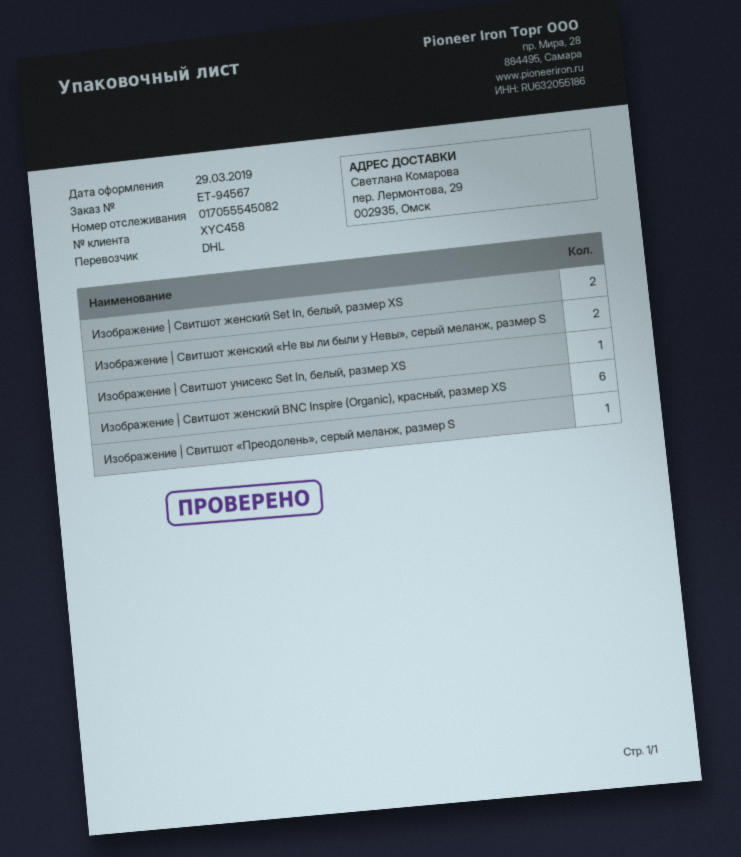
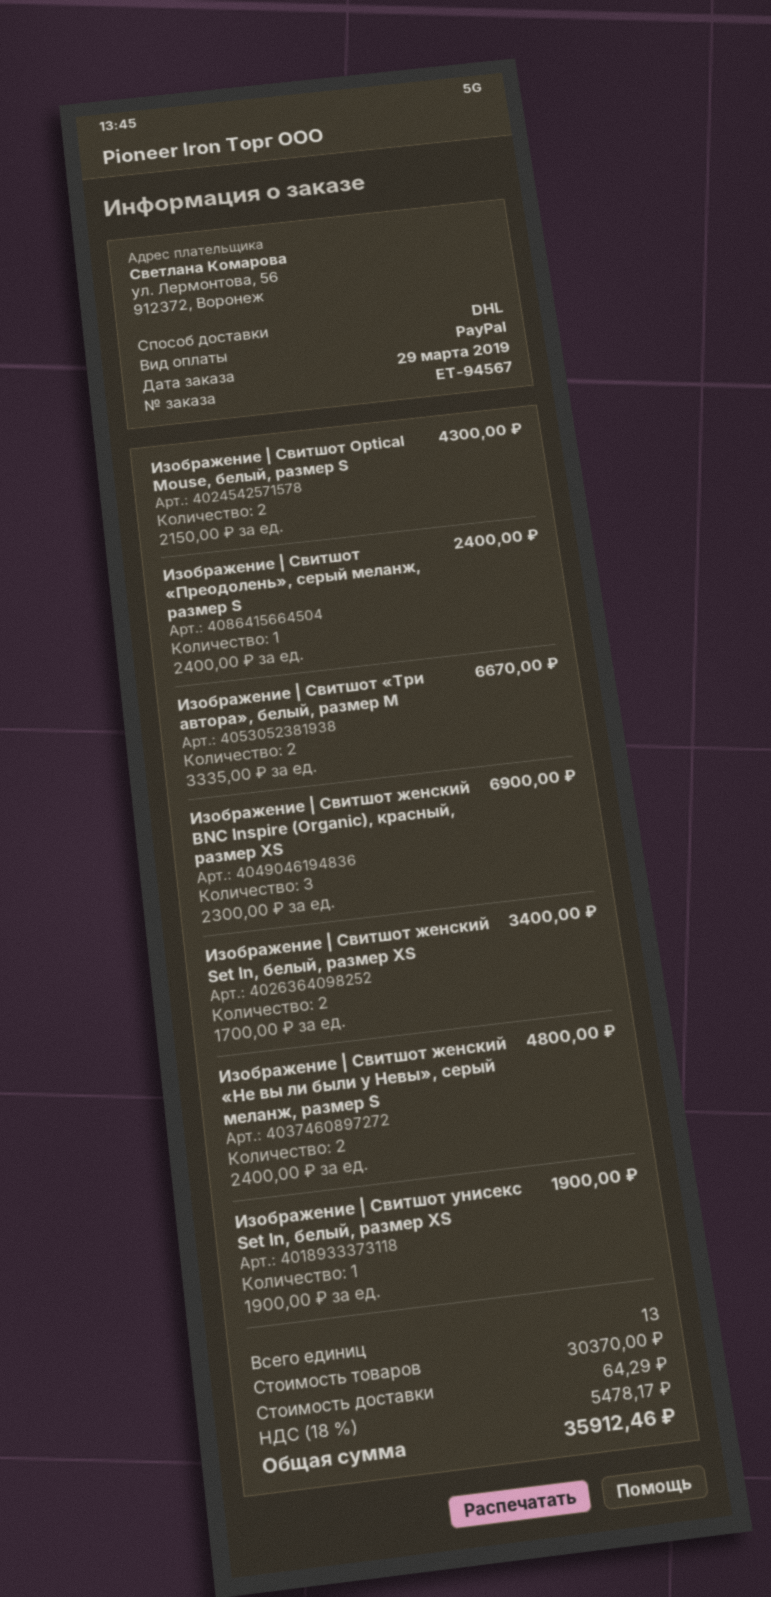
Изображение | Свитшот женский BNC Inspire (Organic), красный, размер XS: 6 -> 3
Изображение | Свитшот Optical Mouse, белый, размер S: none -> 2
Изображение | Свитшот «Три автора», белый, размер M: none -> 2

